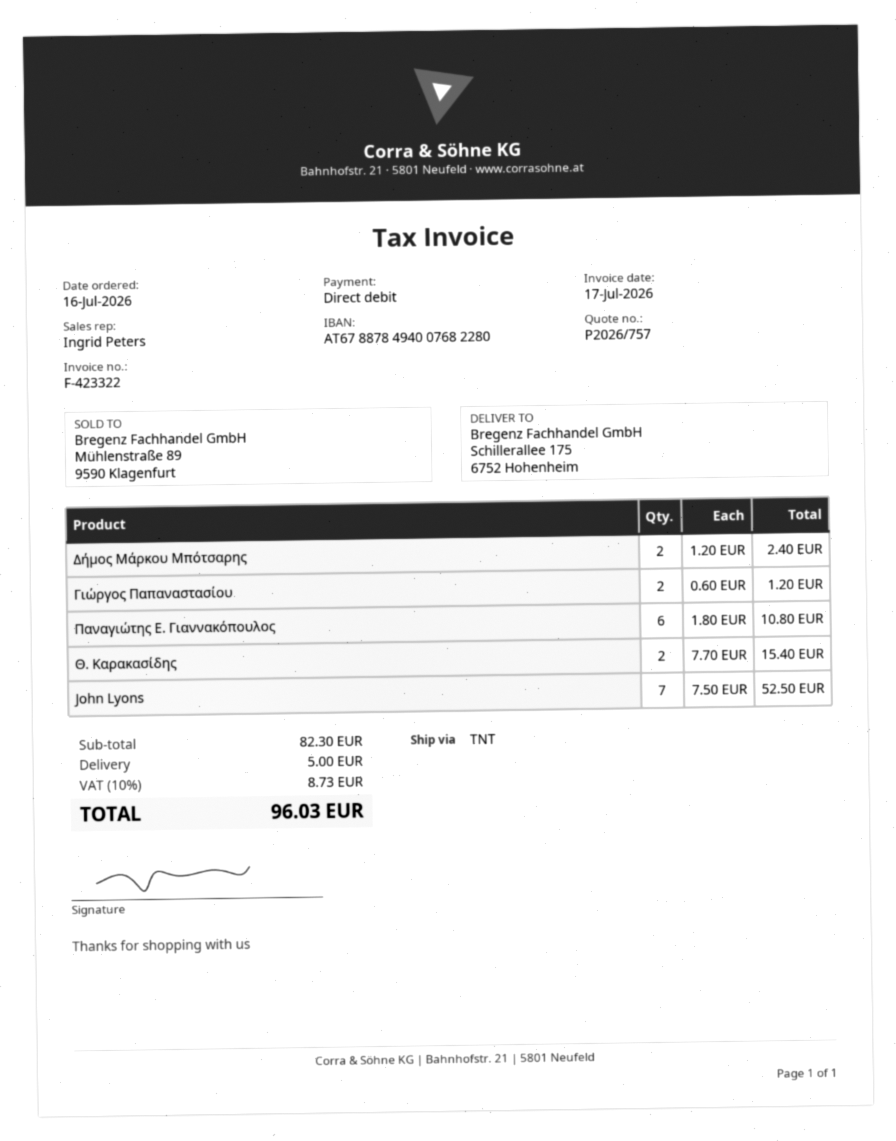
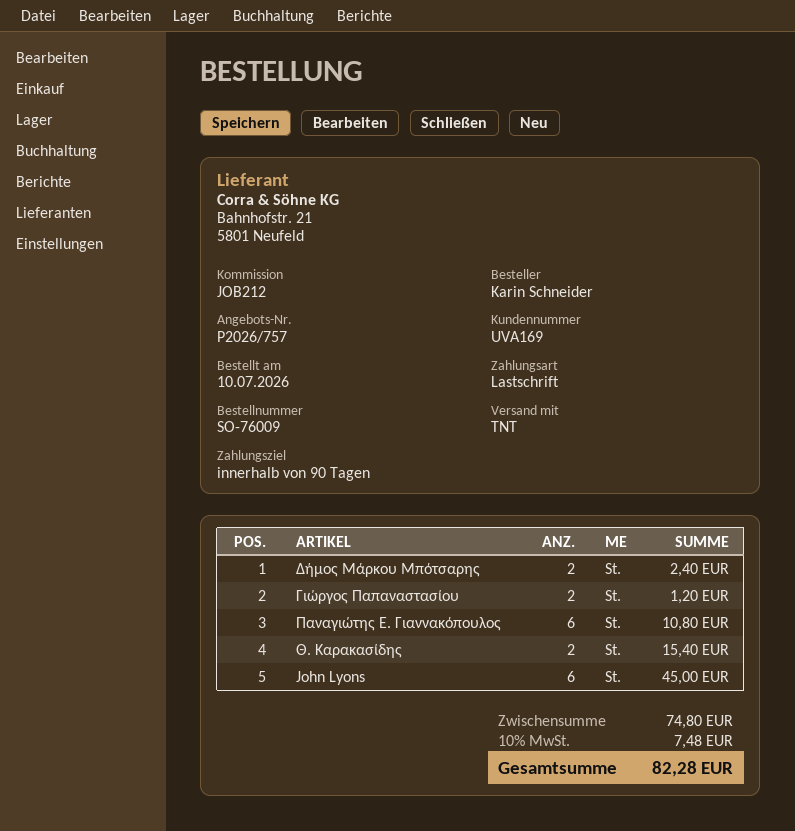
order date: 2026-07-16 -> 2026-07-10
John Lyons: 7 for 52.50 -> 6 for 45.00
subtotal: 82.30 -> 74.80
shipping: 5.00 -> none
tax: 10% = 8.73 -> 10% = 7.48
total: 96.03 -> 82.28

